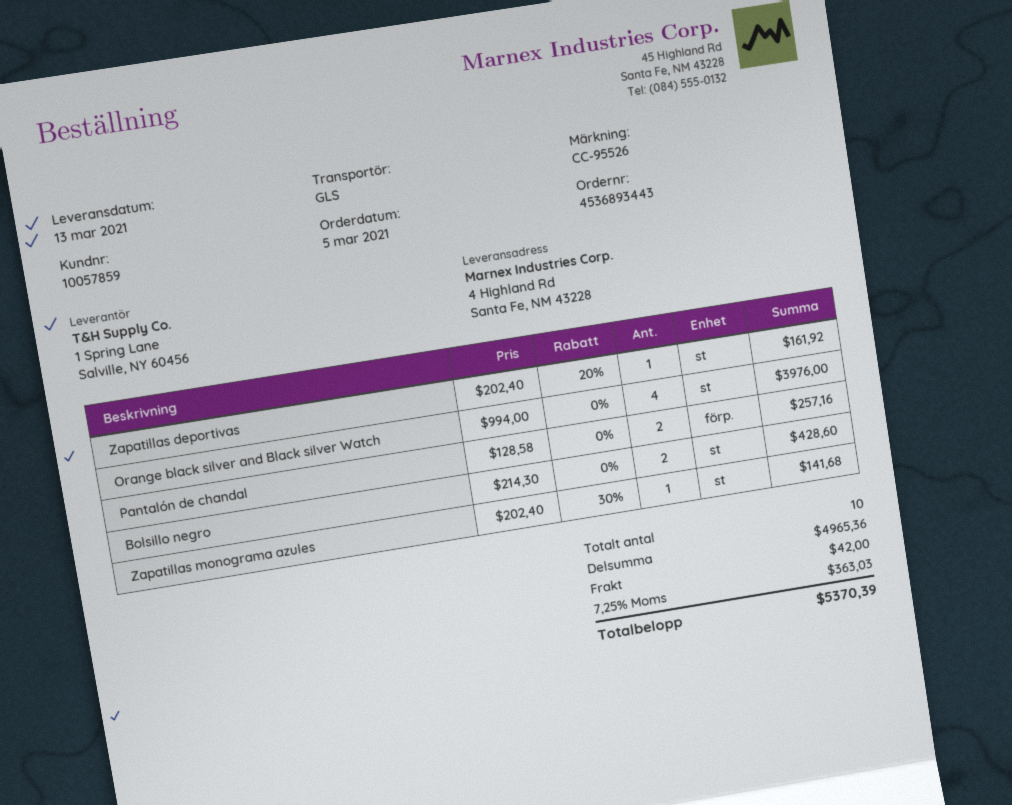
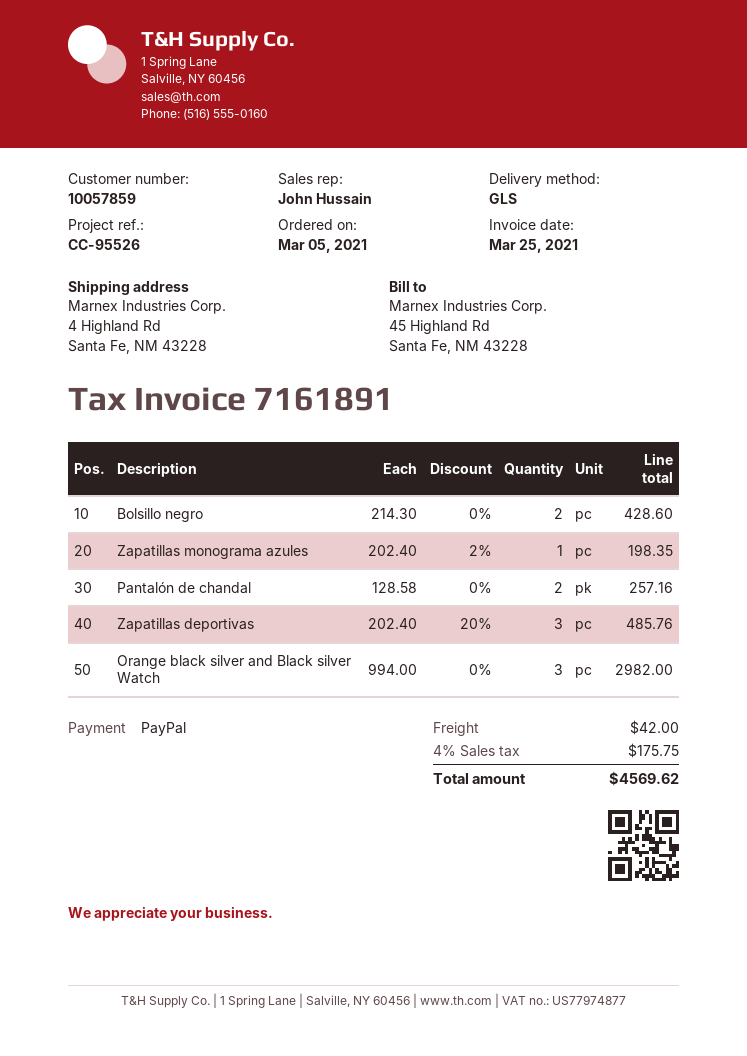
Zapatillas deportivas: 1 x 202.40 - 20% = 161.92 -> 3 x 202.40 - 20% = 485.76
Orange black silver and Black silver Watch: 4 x 994.00 = 3976.00 -> 3 x 994.00 = 2982.00
Zapatillas monograma azules: 1 x 202.40 - 30% = 141.68 -> 1 x 202.40 - 2% = 198.35
tax: 7.25% = 363.03 -> 4% = 175.75
total: 5370.39 -> 4569.62

